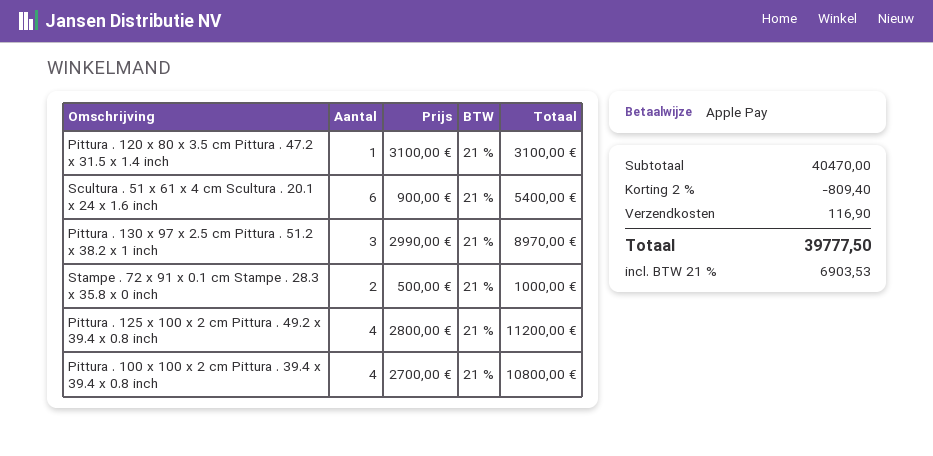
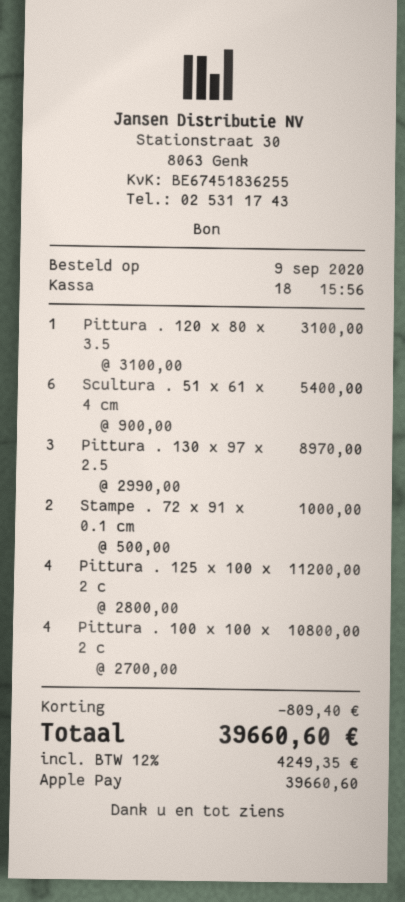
shipping: 116.90 -> none
tax: 21% = 6903.53 -> 12% = 4249.35
total: 39777.50 -> 39660.60

